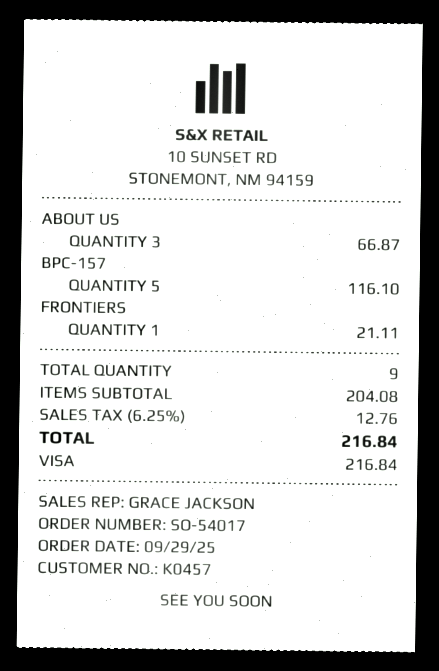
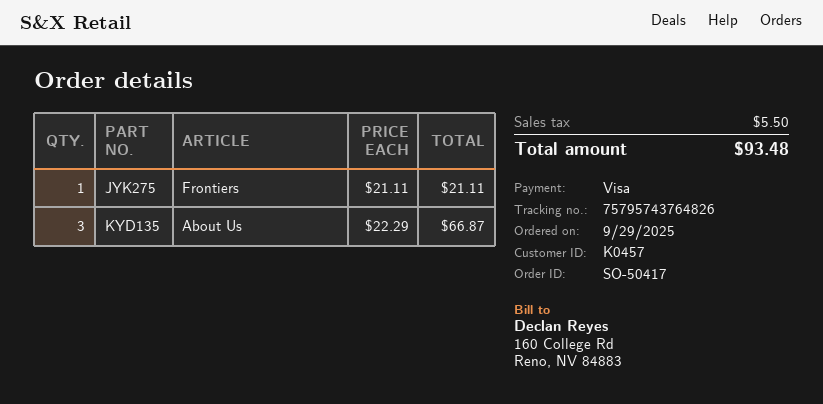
order number: SO-54017 -> SO-50417
BPC-157: 5 for 116.10 -> none
tax: 12.76 -> 5.50
total: 216.84 -> 93.48

